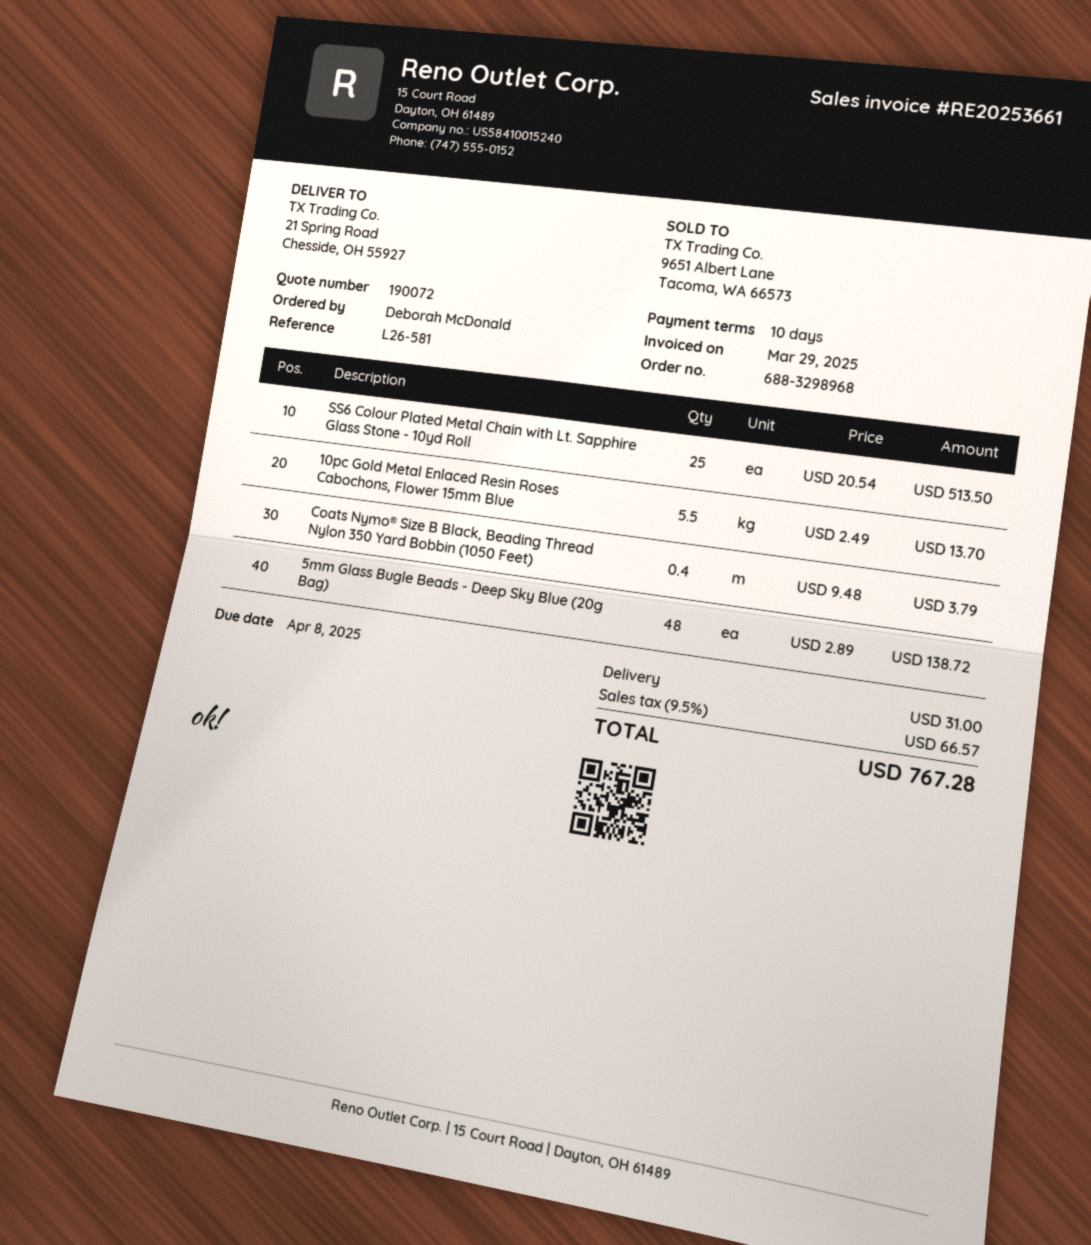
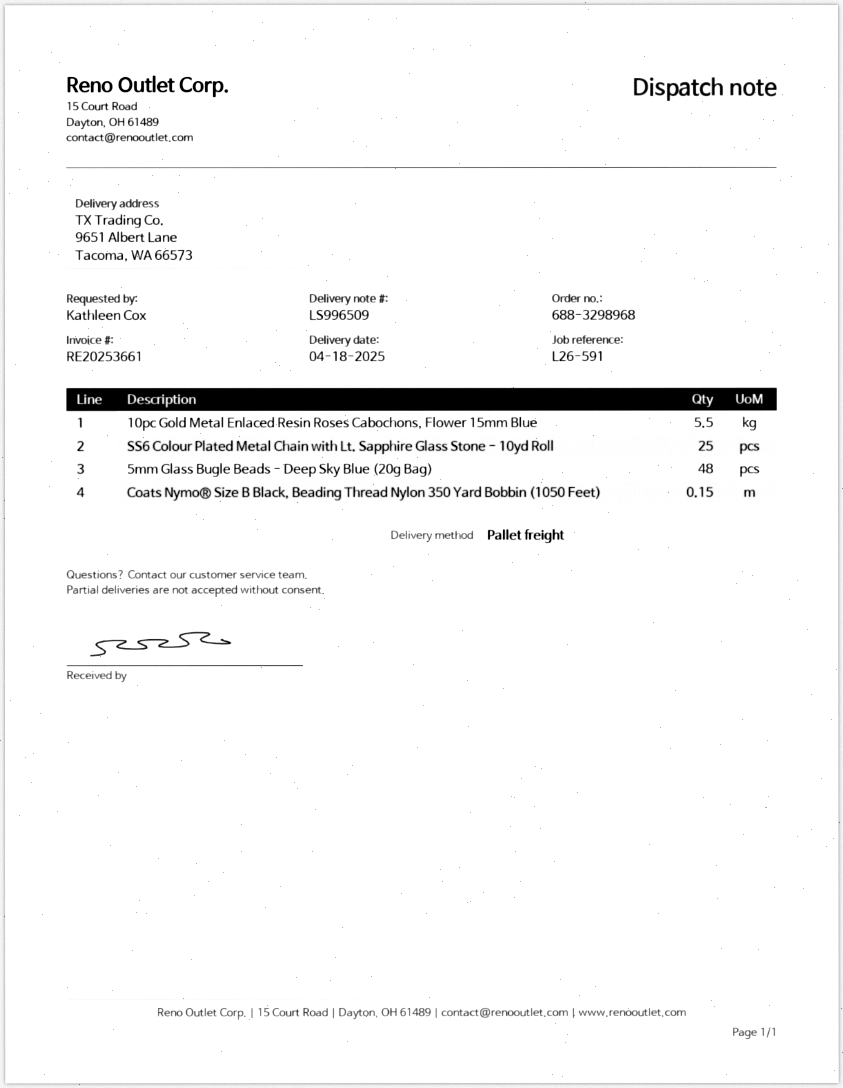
reference: L26-581 -> L26-591
ordered by: Deborah McDonald -> Kathleen Cox
ship to: 21 Spring Road, Chesside, OH 55927 -> 9651 Albert Lane, Tacoma, WA 66573
Coats Nymo® Size B Black, Beading Thread Nylon 350 Yard Bobbin (1050 Feet): 0.4 -> 0.15

